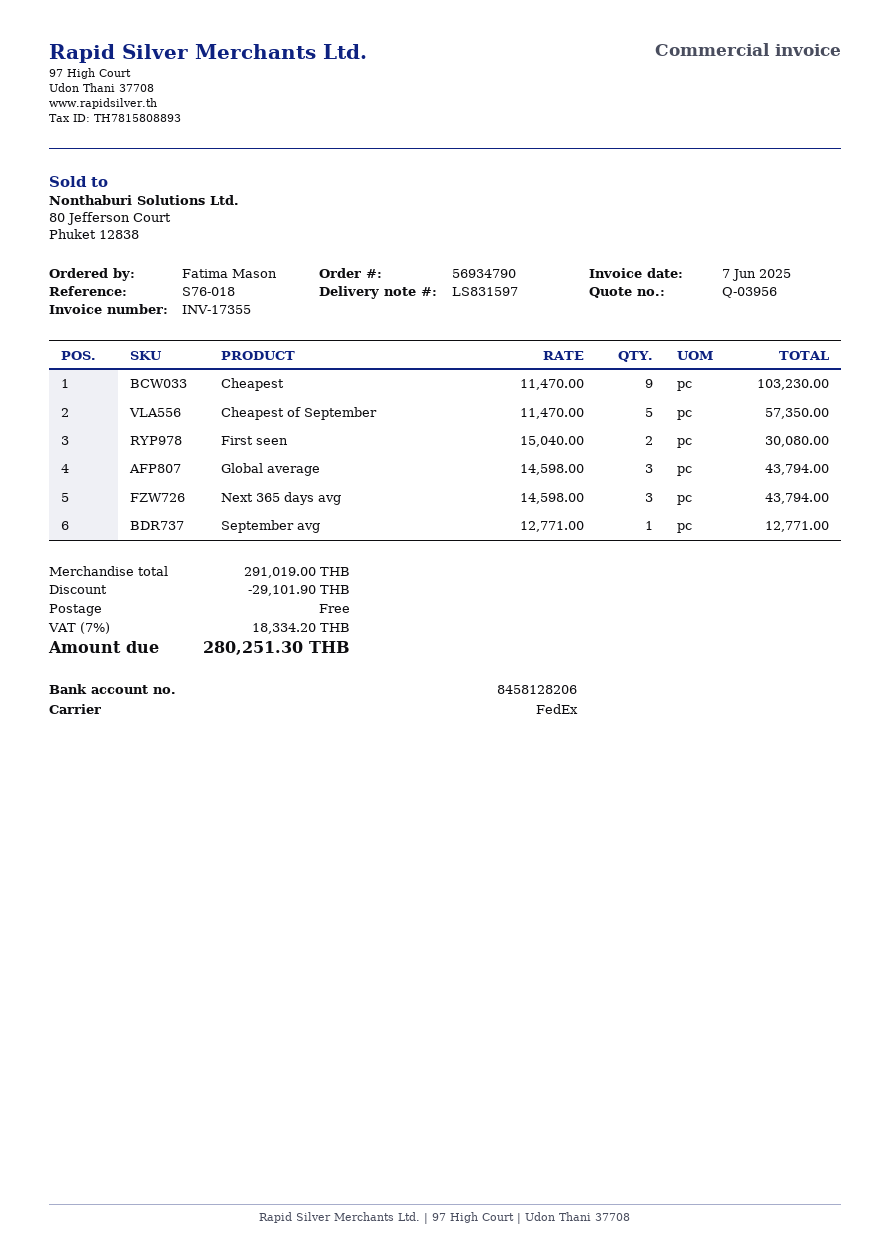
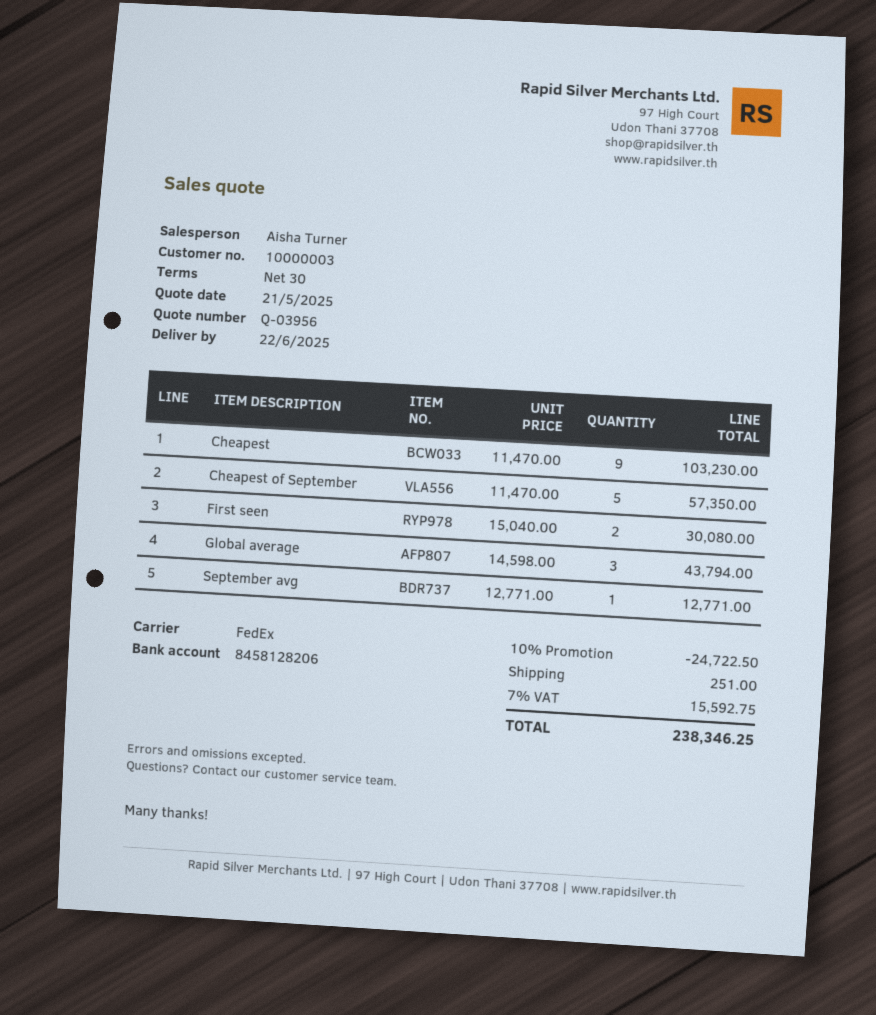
Next 365 days avg: 3 x 14598.00 = 43794.00 -> none
discount: 29101.90 -> 24722.50
shipping: 0.00 -> 251.00
tax: 7% = 18334.20 -> 7% = 15592.75
total: 280251.30 -> 238346.25

